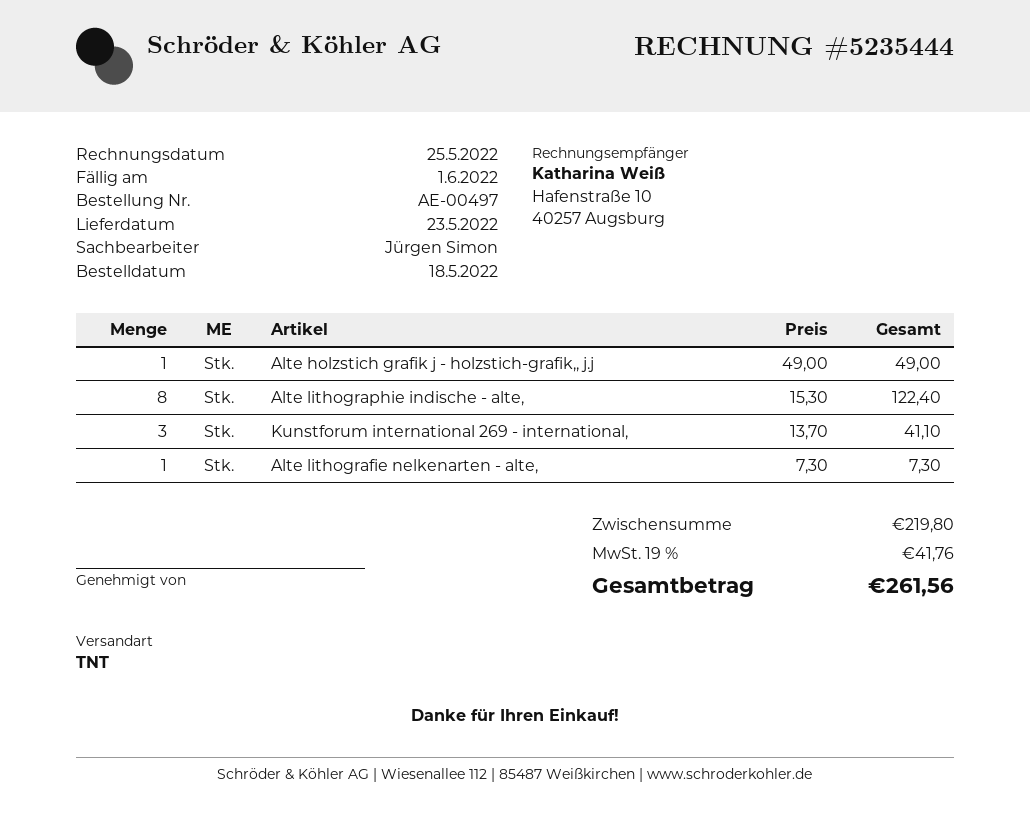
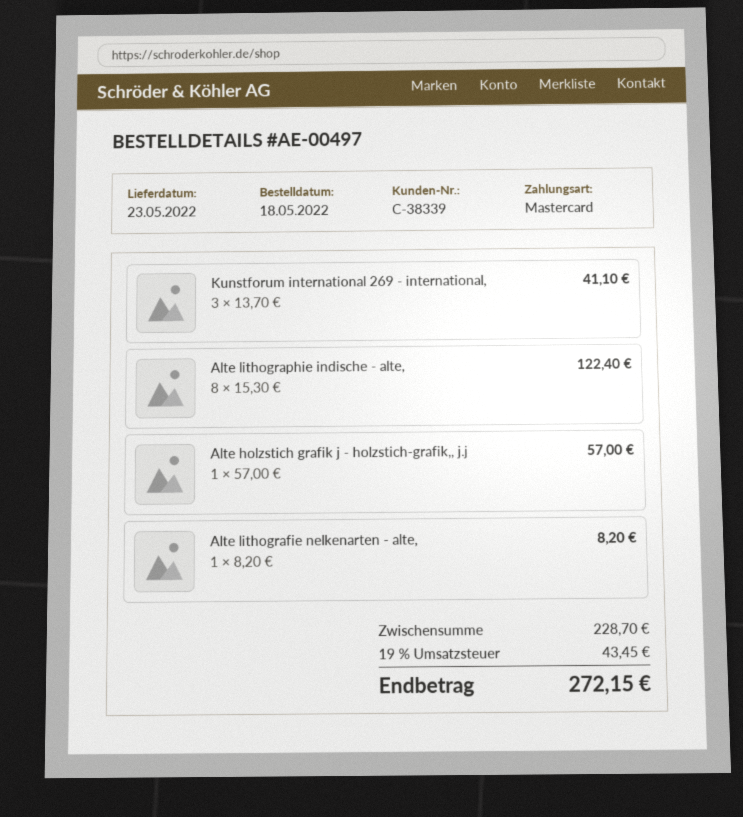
Alte holzstich grafik j - holzstich-grafik,, j.j: 1 x 49.00 = 49.00 -> 1 x 57.00 = 57.00
Alte lithografie nelkenarten - alte,: 1 x 7.30 = 7.30 -> 1 x 8.20 = 8.20
subtotal: 219.80 -> 228.70
tax: 19% = 41.76 -> 19% = 43.45
total: 261.56 -> 272.15

